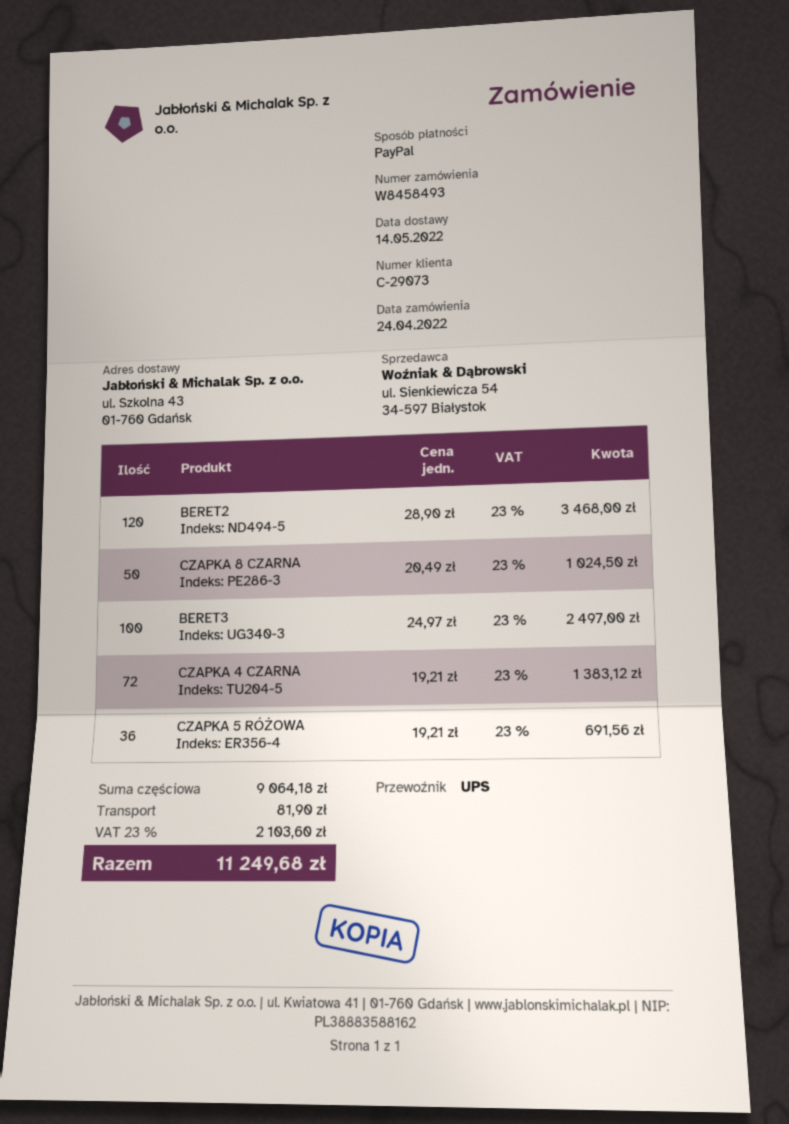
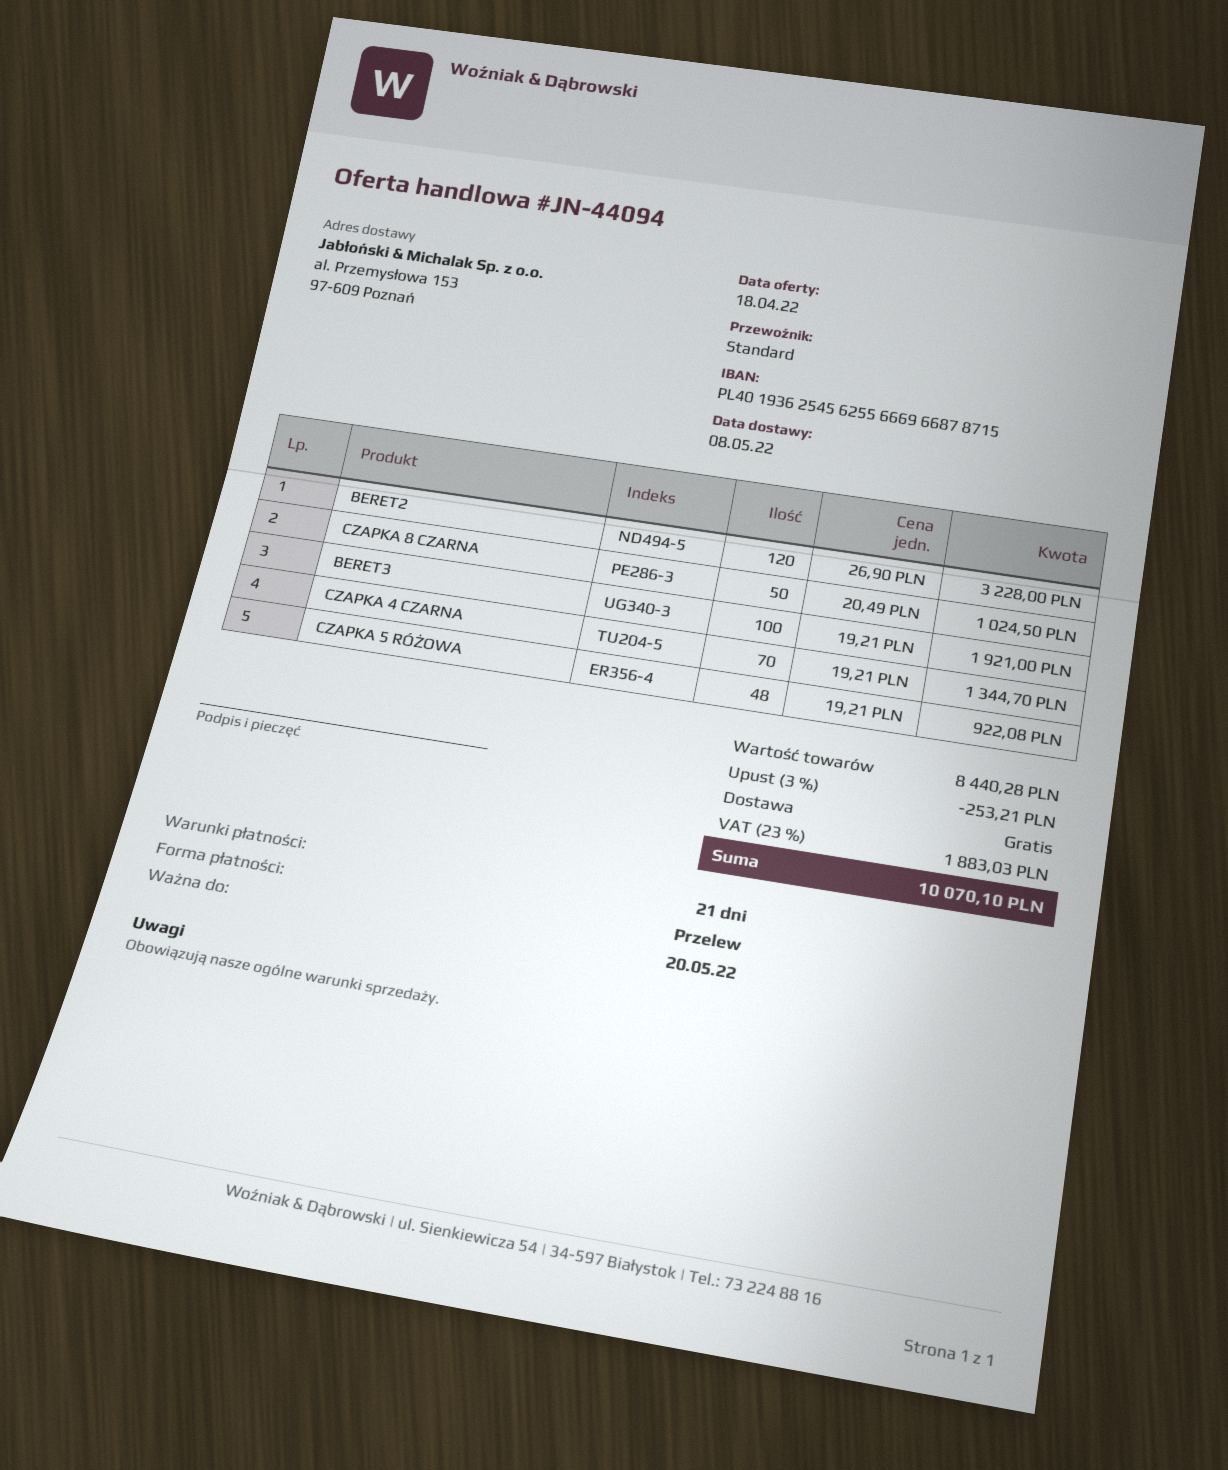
delivery date: 2022-05-14 -> 2022-05-08
payment method: PayPal -> bank transfer
shipping method: UPS -> standard
ship to: ul. Szkolna 43, 01-760 Gdańsk -> al. Przemysłowa 153, 97-609 Poznań
BERET2: 120 x 28.90 = 3468.00 -> 120 x 26.90 = 3228.00
BERET3: 100 x 24.97 = 2497.00 -> 100 x 19.21 = 1921.00
CZAPKA 4 CZARNA: 72 x 19.21 = 1383.12 -> 70 x 19.21 = 1344.70
CZAPKA 5 RÓŻOWA: 36 x 19.21 = 691.56 -> 48 x 19.21 = 922.08
subtotal: 9064.18 -> 8440.28
discount: none -> 3% = 253.21
shipping: 81.90 -> 0.00
tax: 23% = 2103.60 -> 23% = 1883.03
total: 11249.68 -> 10070.10

